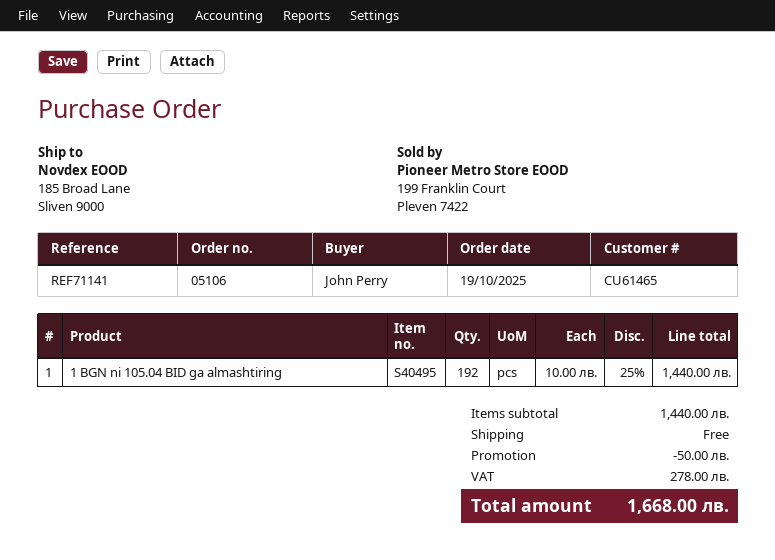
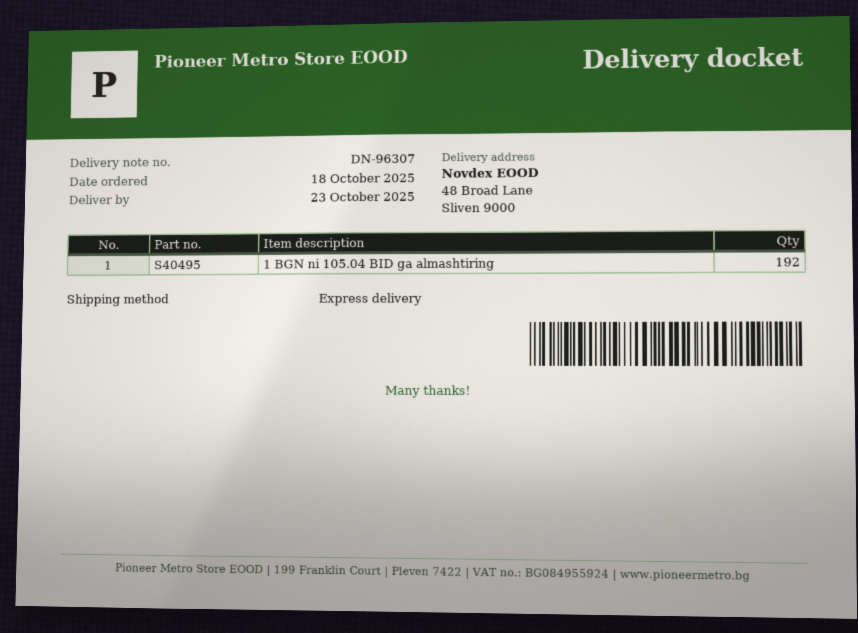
order date: 2025-10-19 -> 2025-10-18
ship to: 185 Broad Lane, Sliven 9000 -> 48 Broad Lane, Sliven 9000

